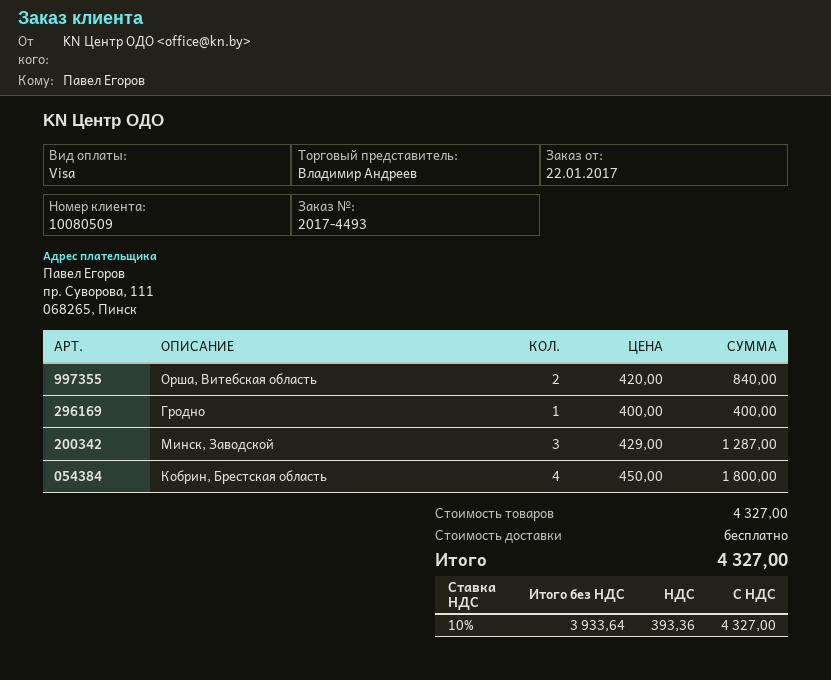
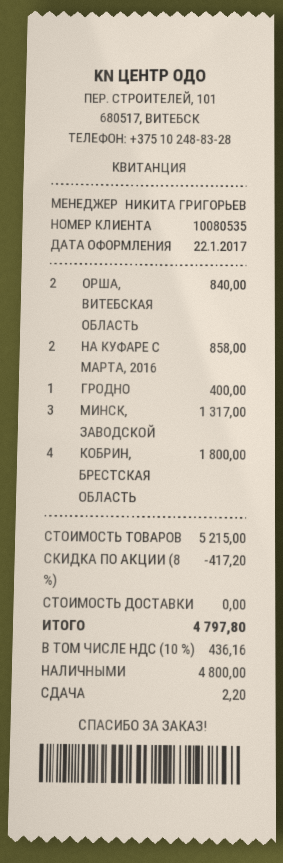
customer number: 10080509 -> 10080535
sales rep: Владимир Андреев -> НИКИТА ГРИГОРЬЕВ
payment method: Visa -> cash
Минск, Заводской: 3 for 1287.00 -> 3 for 1317.00
НА КУФАРЕ С МАРТА, 2016: none -> 2 for 858.00
subtotal: 4327.00 -> 5215.00
discount: none -> 8% = 417.20
tax: 10% = 393.36 -> 10% = 436.16
total: 4327.00 -> 4797.80

